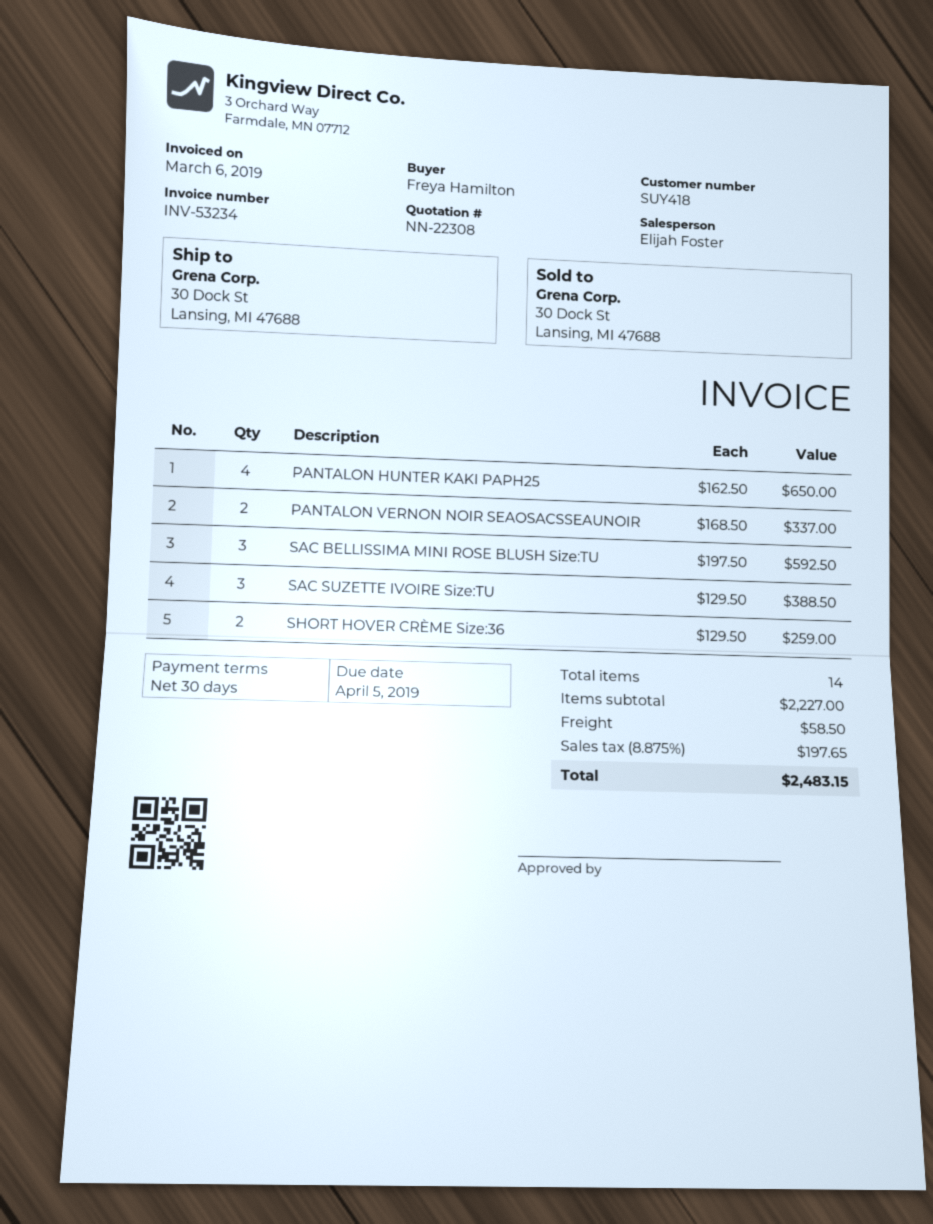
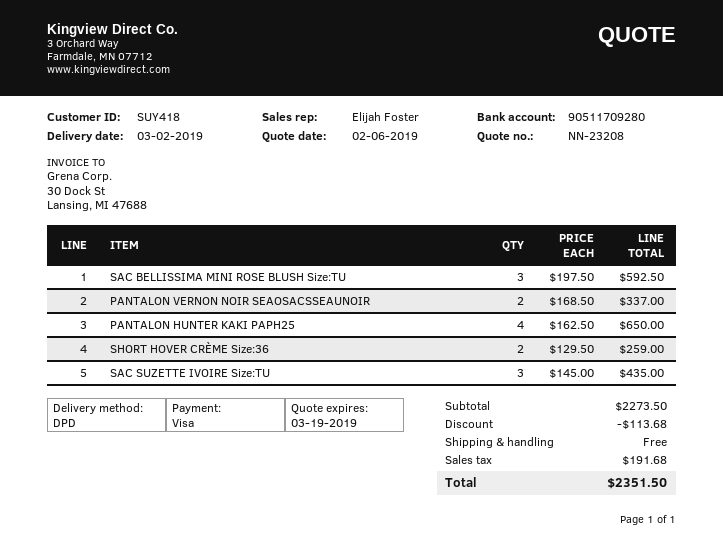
quote number: NN-22308 -> NN-23208
SAC SUZETTE IVOIRE Size:TU: 3 x 129.50 = 388.50 -> 3 x 145.00 = 435.00
subtotal: 2227.00 -> 2273.50
discount: none -> 113.68
shipping: 58.50 -> 0.00
tax: 197.65 -> 191.68
total: 2483.15 -> 2351.50

